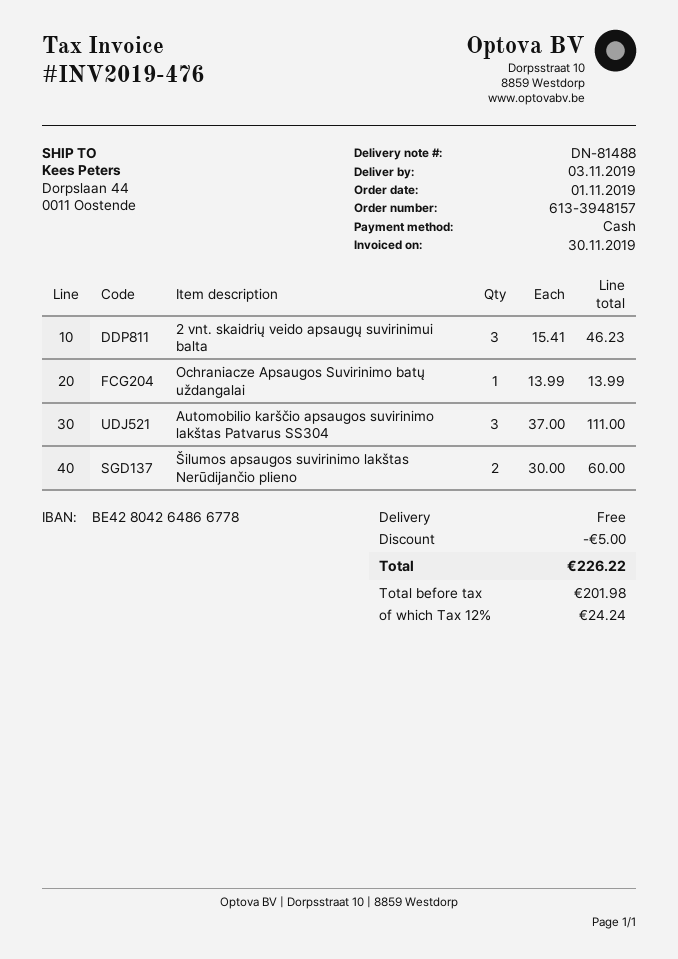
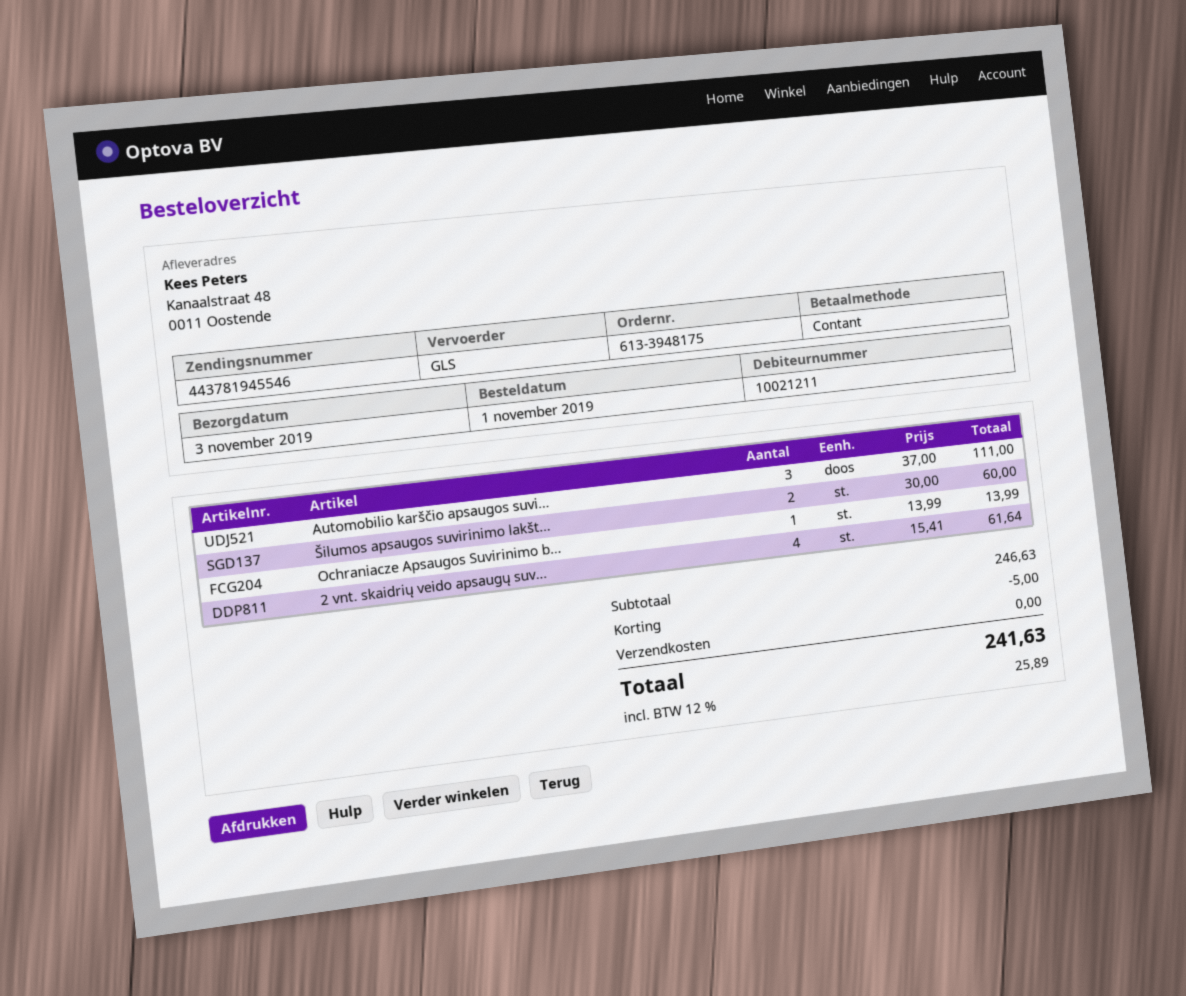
order number: 613-3948157 -> 613-3948175
ship to: Dorpslaan 44, 0011 Oostende -> Kanaalstraat 48, 0011 Oostende
2 vnt. skaidrių veido apsaugų suvirinimui balta: 3 x 15.41 = 46.23 -> 4 x 15.41 = 61.64
tax: 12% = 24.24 -> 12% = 25.89
total: 226.22 -> 241.63

